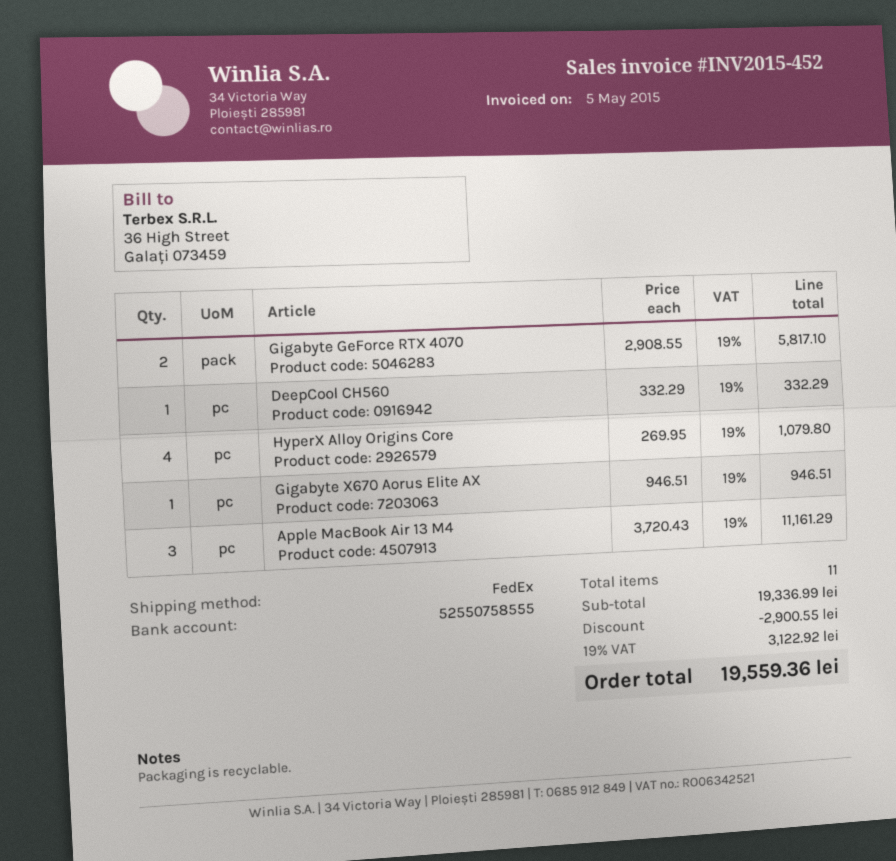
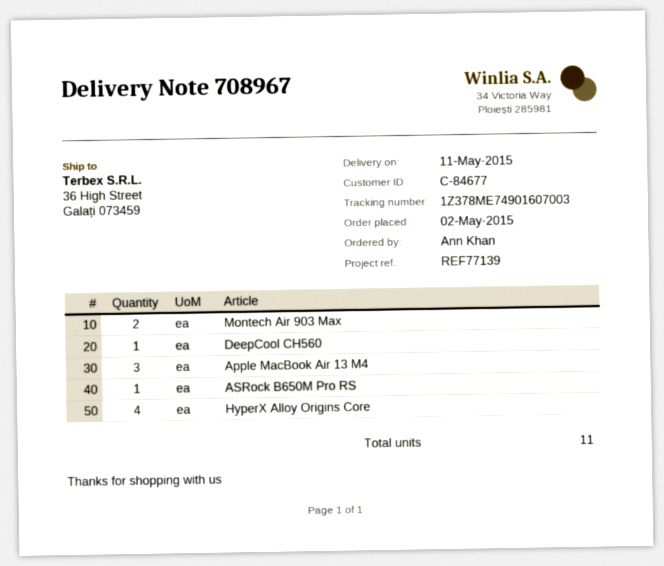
Gigabyte GeForce RTX 4070: 2 -> none
Gigabyte X670 Aorus Elite AX: 1 -> none
Montech Air 903 Max: none -> 2
ASRock B650M Pro RS: none -> 1

